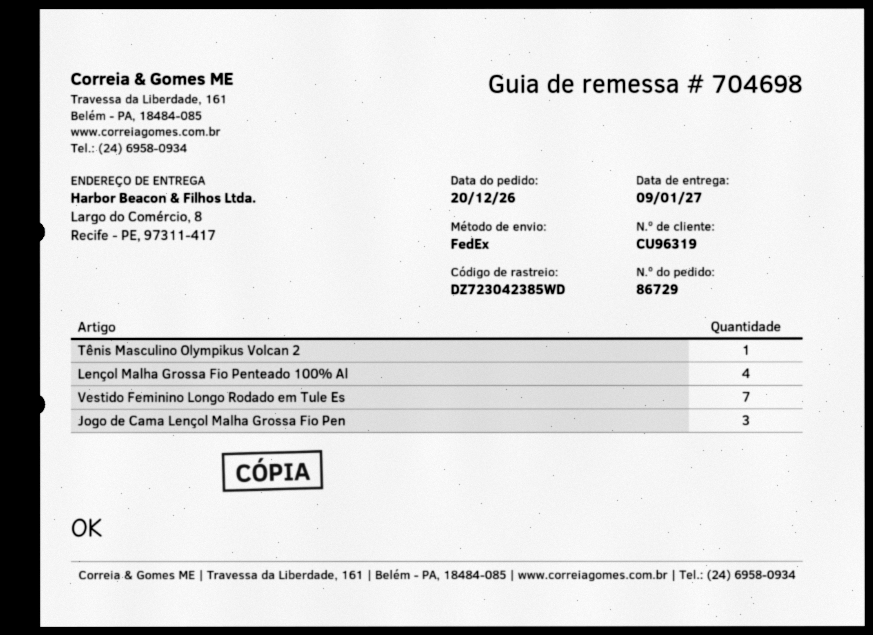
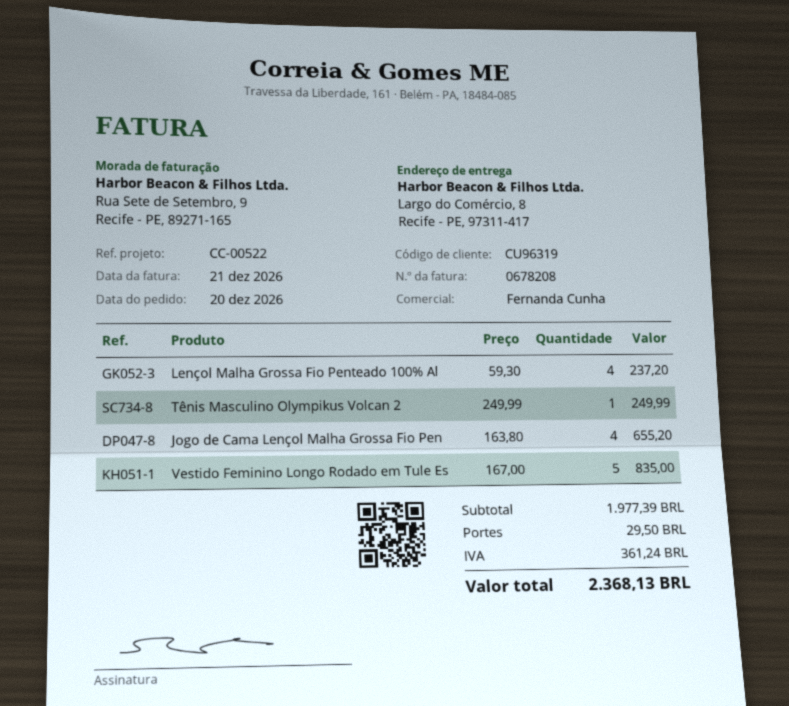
Vestido Feminino Longo Rodado em Tule Es: 7 -> 5
Jogo de Cama Lençol Malha Grossa Fio Pen: 3 -> 4

